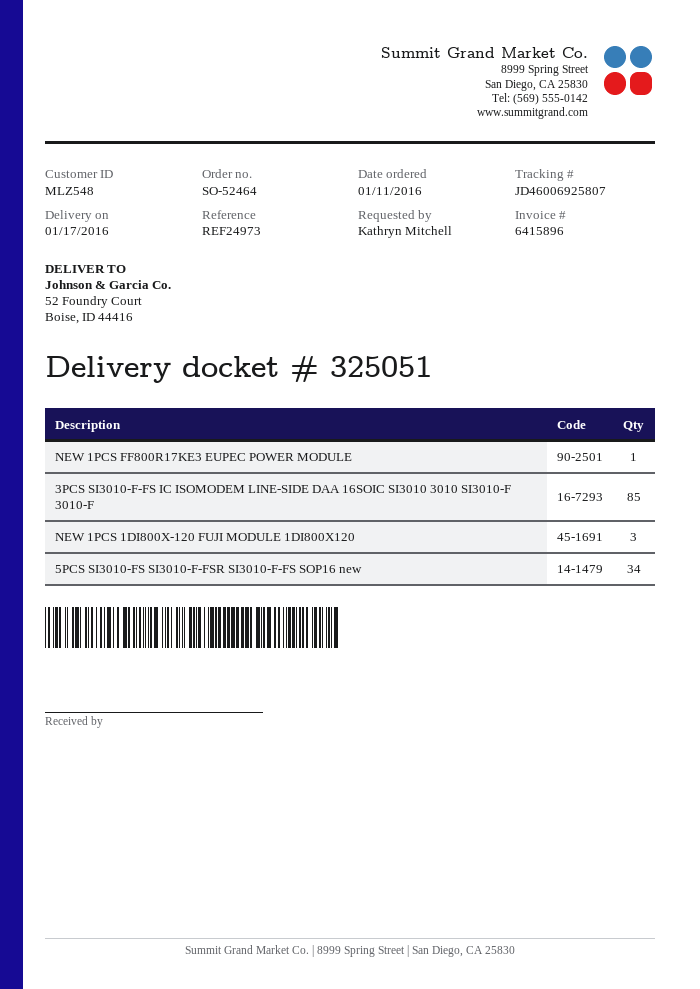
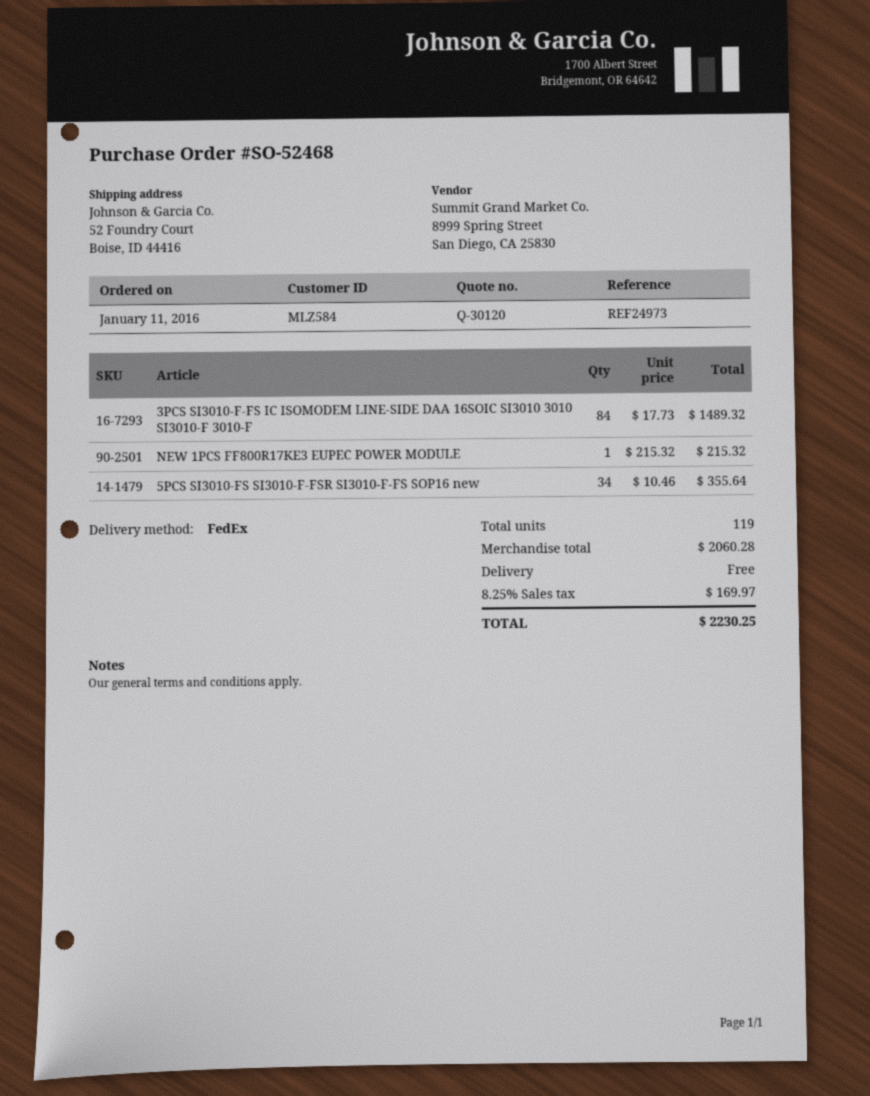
order number: SO-52464 -> SO-52468
customer number: MLZ548 -> MLZ584
3PCS SI3010-F-FS IC ISOMODEM LINE-SIDE DAA 16SOIC SI3010 3010 SI3010-F 3010-F: 85 -> 84
NEW 1PCS 1DI800X-120 FUJI MODULE 1DI800X120: 3 -> none

